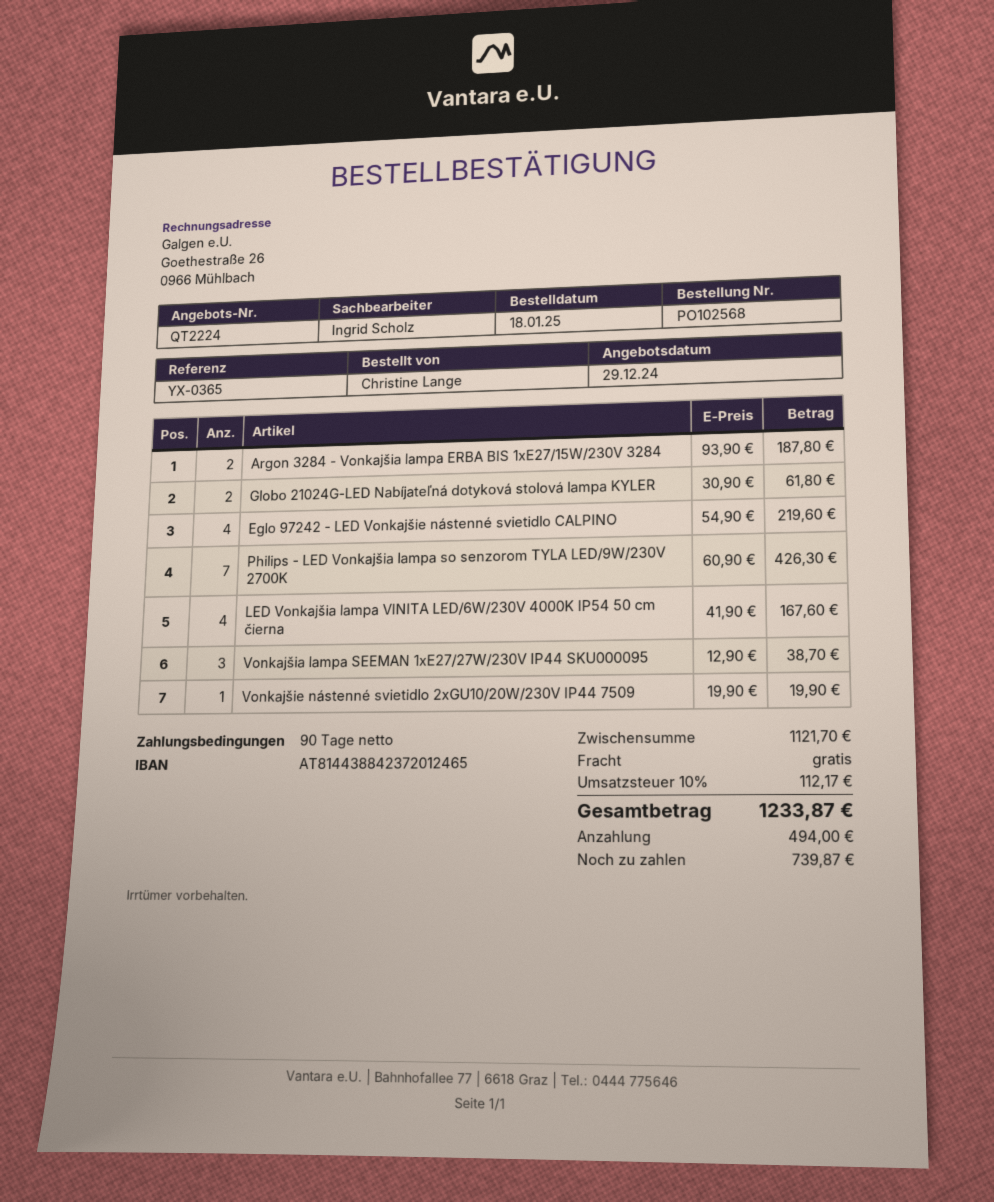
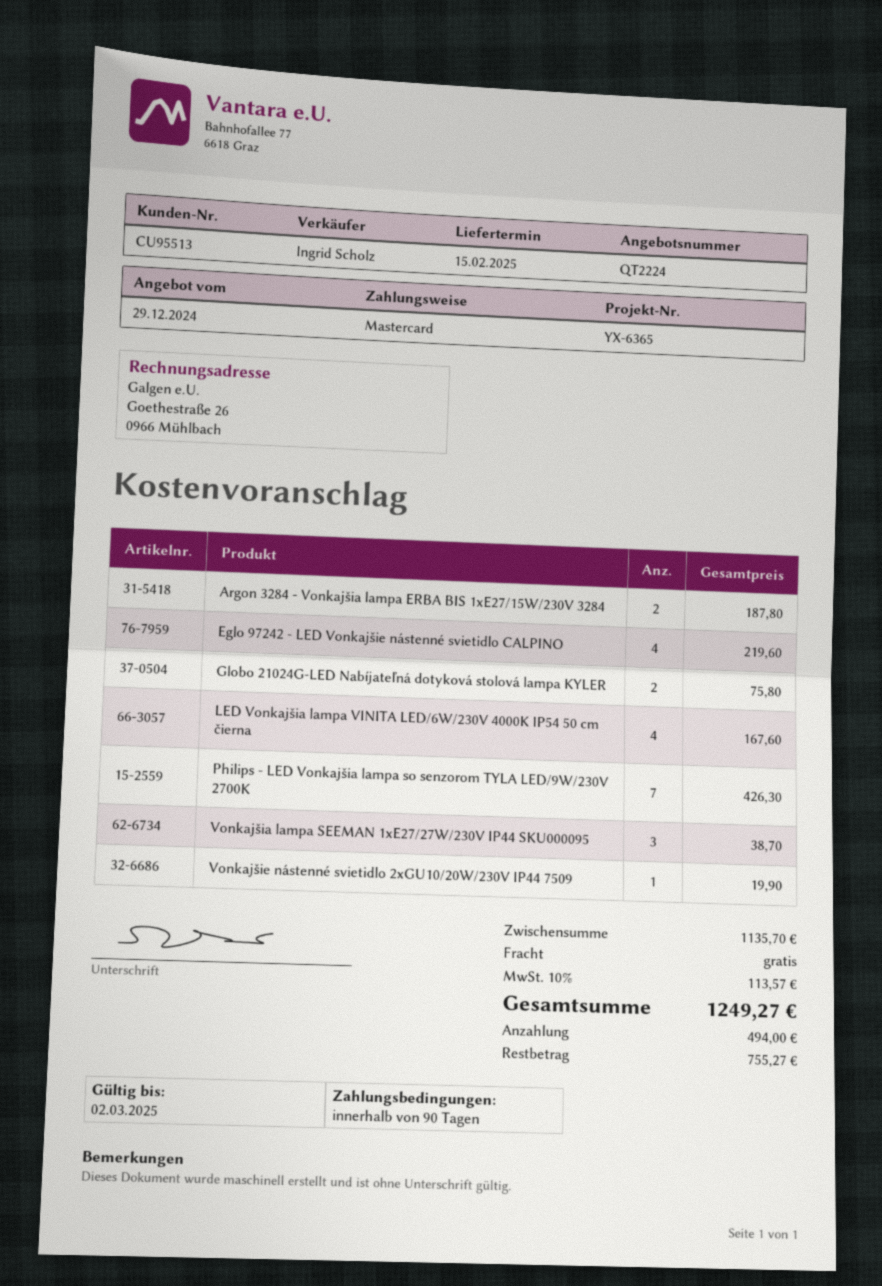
reference: YX-0365 -> YX-6365
Globo 21024G-LED Nabíjateľná dotyková stolová lampa KYLER: 2 for 61.80 -> 2 for 75.80
subtotal: 1121.70 -> 1135.70
tax: 10% = 112.17 -> 10% = 113.57
total: 1233.87 -> 1249.27
balance: 739.87 -> 755.27

